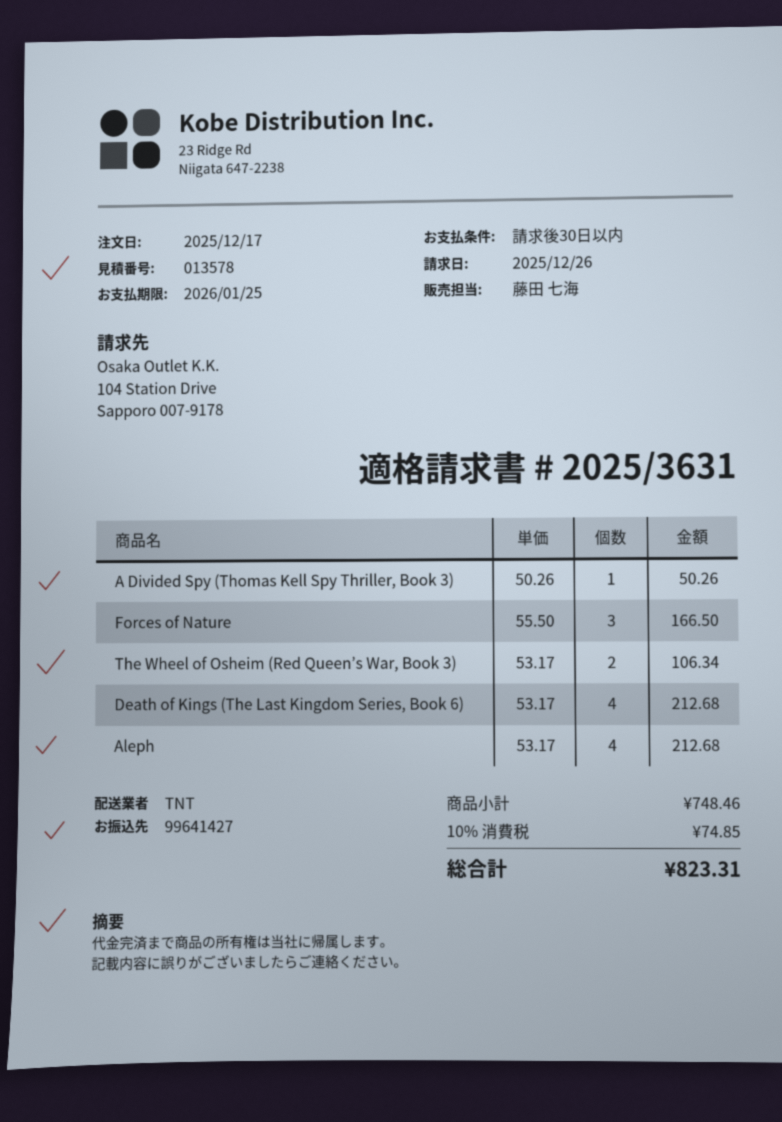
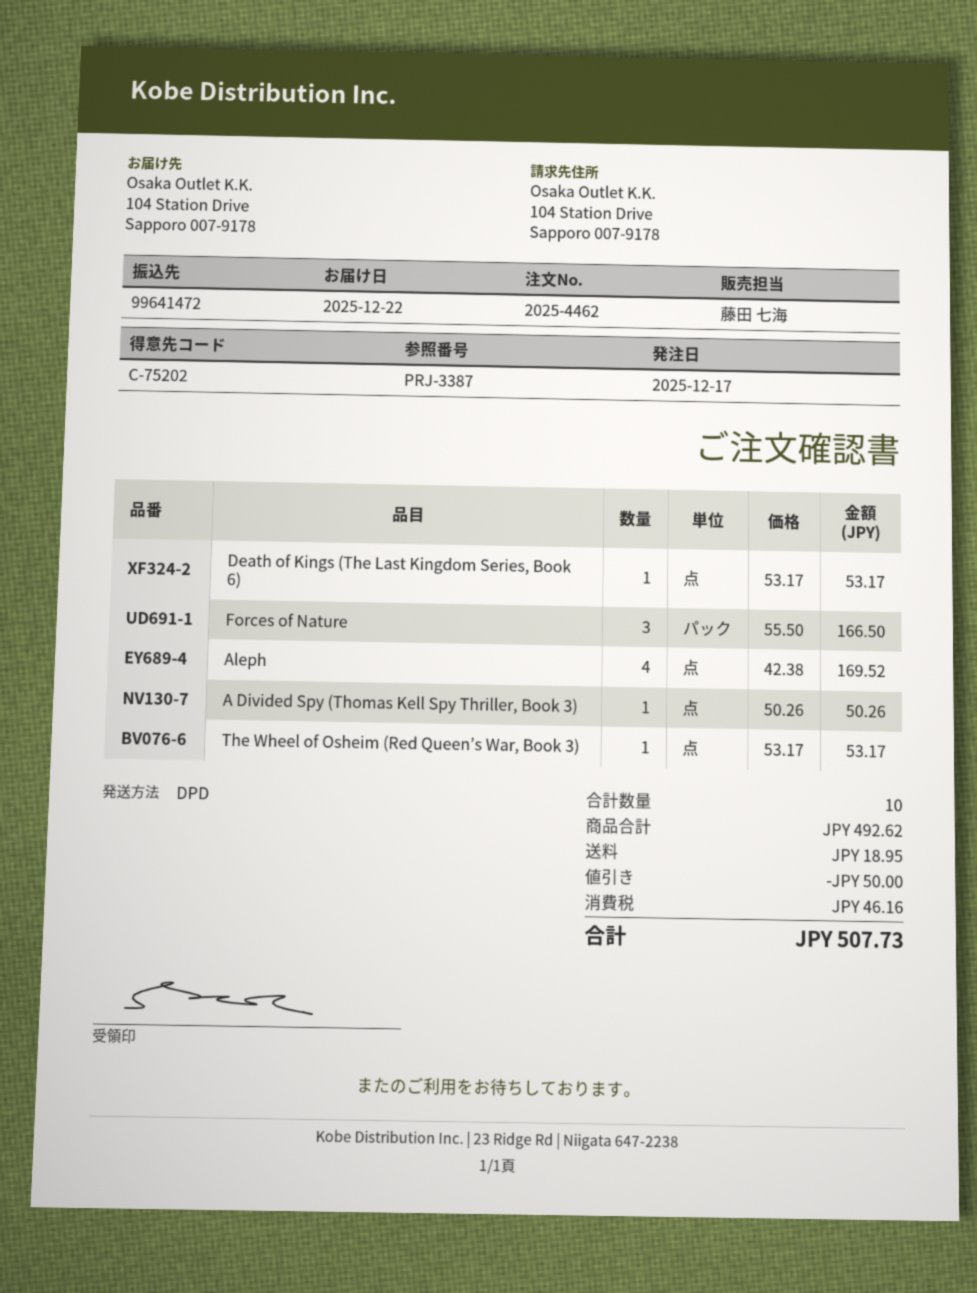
bank account: 99641427 -> 99641472
shipping method: TNT -> DPD
The Wheel of Osheim (Red Queen’s War, Book 3): 2 x 53.17 = 106.34 -> 1 x 53.17 = 53.17
Death of Kings (The Last Kingdom Series, Book 6): 4 x 53.17 = 212.68 -> 1 x 53.17 = 53.17
Aleph: 4 x 53.17 = 212.68 -> 4 x 42.38 = 169.52
subtotal: 748.46 -> 492.62
discount: none -> 50.00
shipping: none -> 18.95
tax: 74.85 -> 46.16
total: 823.31 -> 507.73

